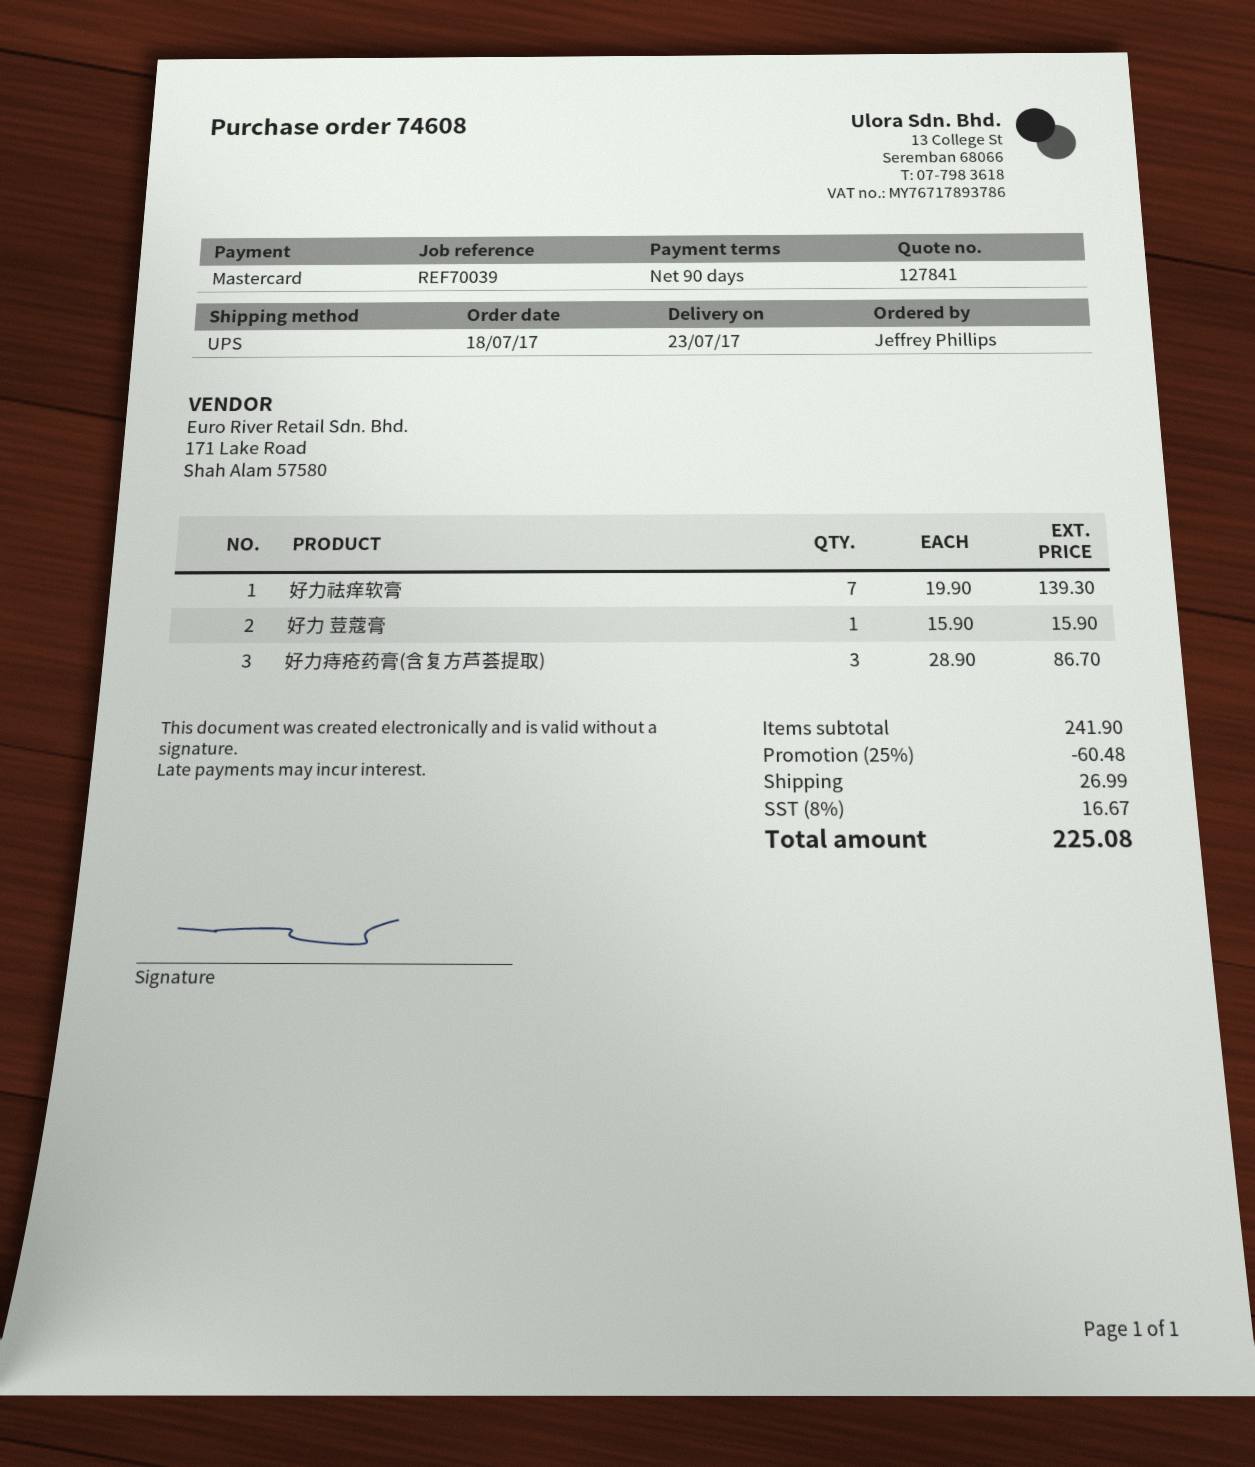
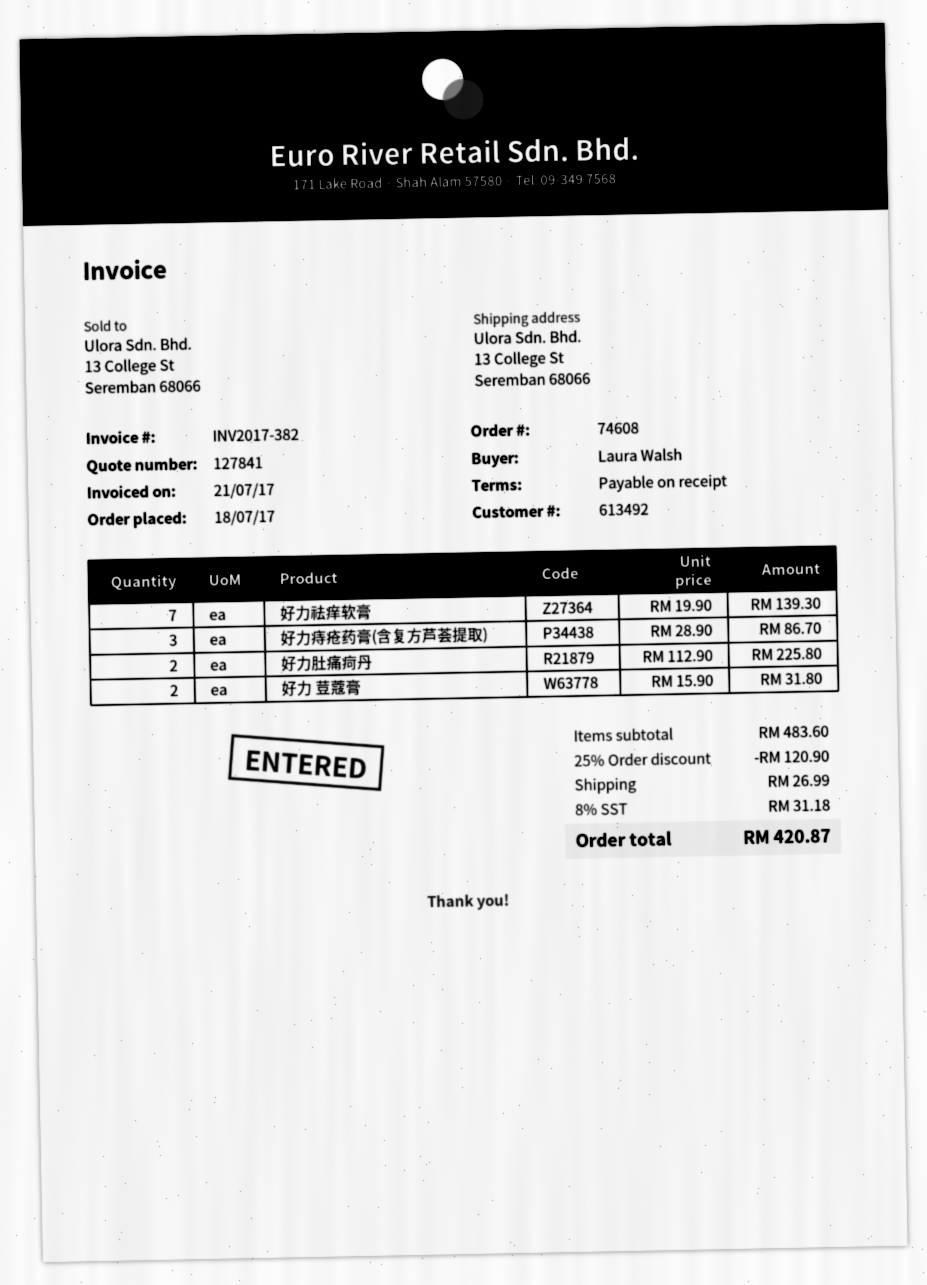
payment terms: 90 days -> on receipt
ordered by: Jeffrey Phillips -> Laura Walsh
好力 荳蔻膏: 1 x 15.90 = 15.90 -> 2 x 15.90 = 31.80
好力肚痛疴丹: none -> 2 x 112.90 = 225.80
subtotal: 241.90 -> 483.60
discount: 25% = 60.48 -> 25% = 120.90
tax: 8% = 16.67 -> 8% = 31.18
total: 225.08 -> 420.87

